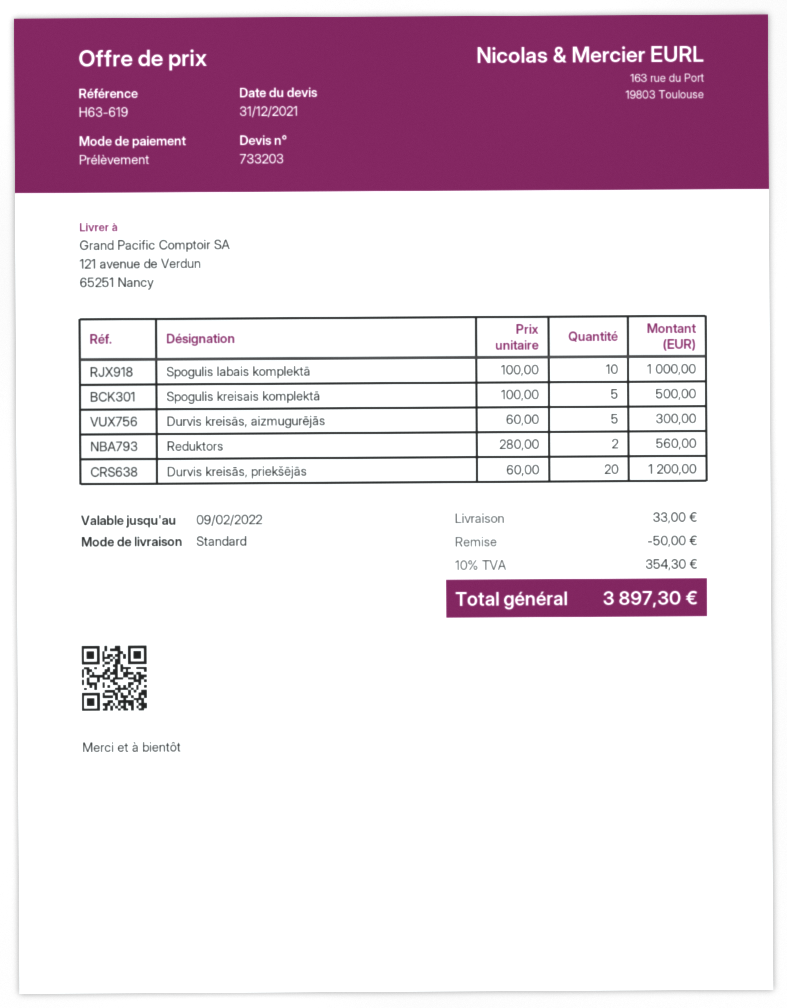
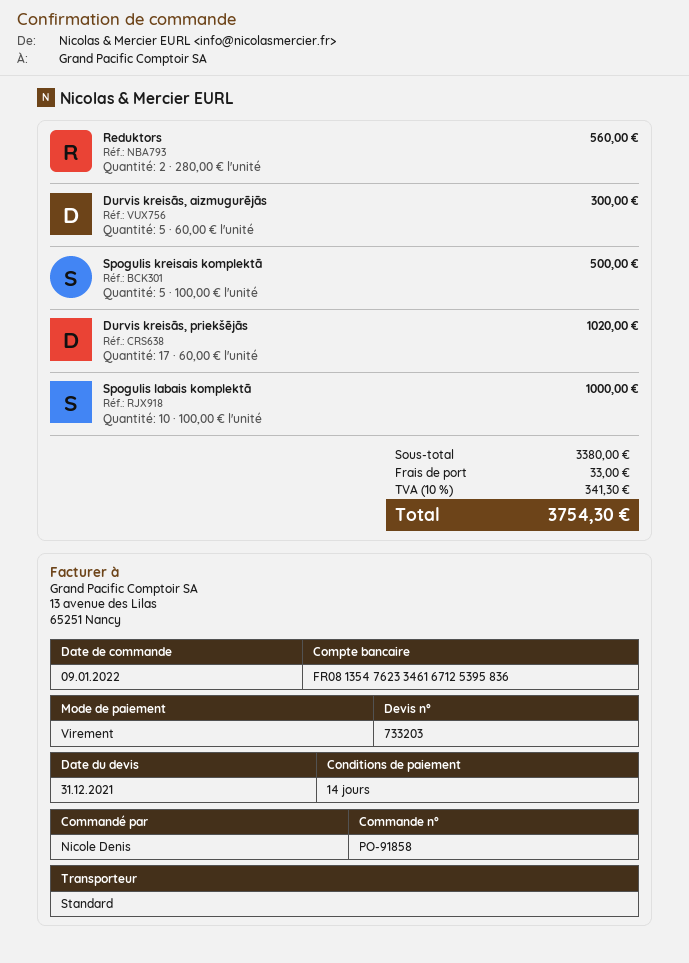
payment method: direct debit -> bank transfer
Durvis kreisās, priekšējās: 20 x 60.00 = 1200.00 -> 17 x 60.00 = 1020.00
discount: 50.00 -> none
tax: 10% = 354.30 -> 10% = 341.30
total: 3897.30 -> 3754.30

